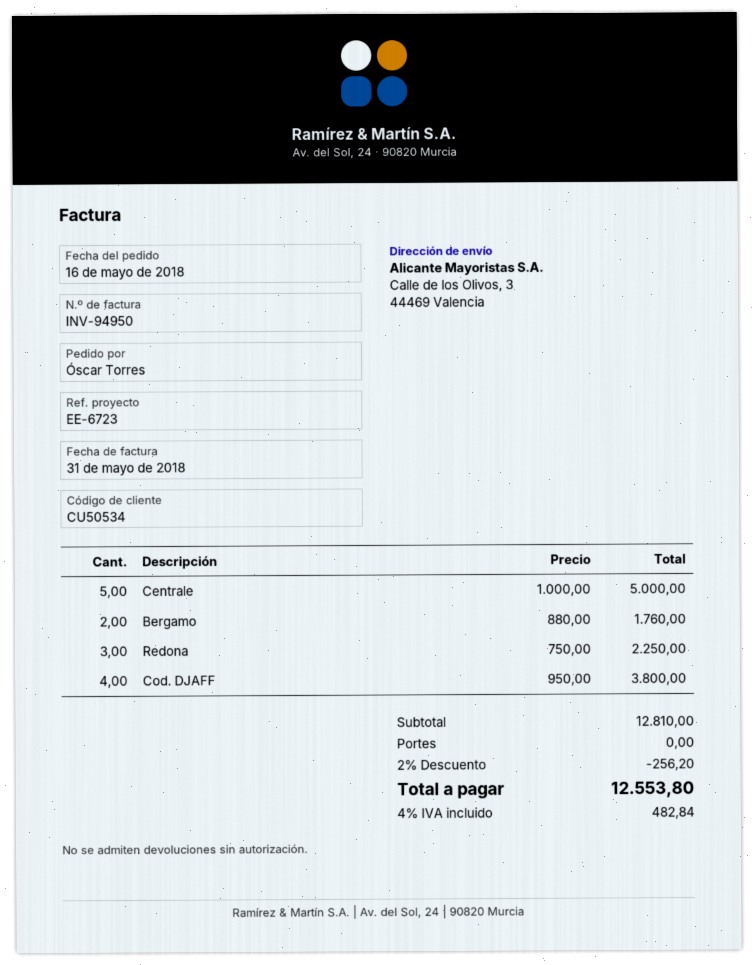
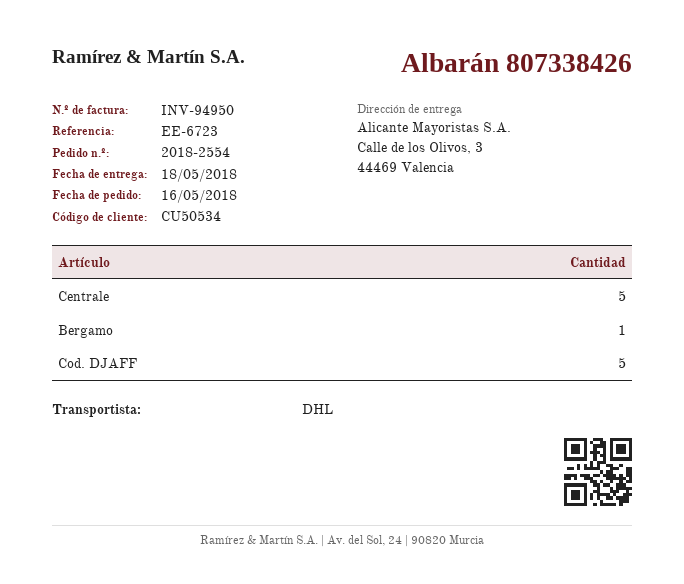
Bergamo: 2 -> 1
Redona: 3 -> none
Cod. DJAFF: 4 -> 5

